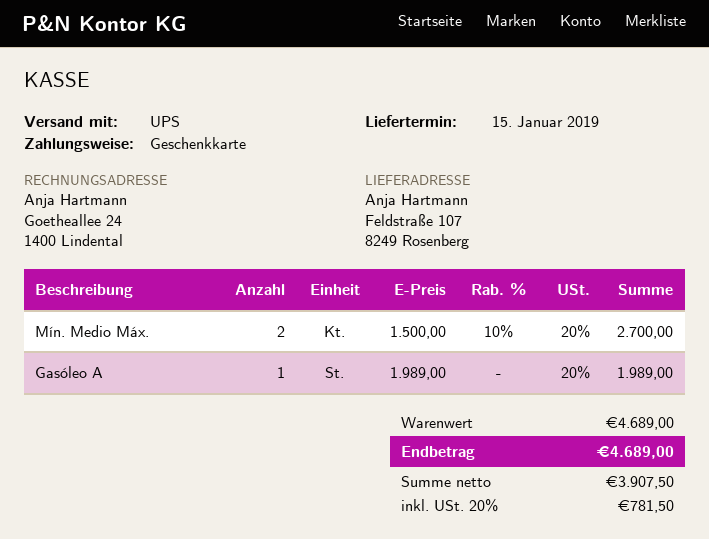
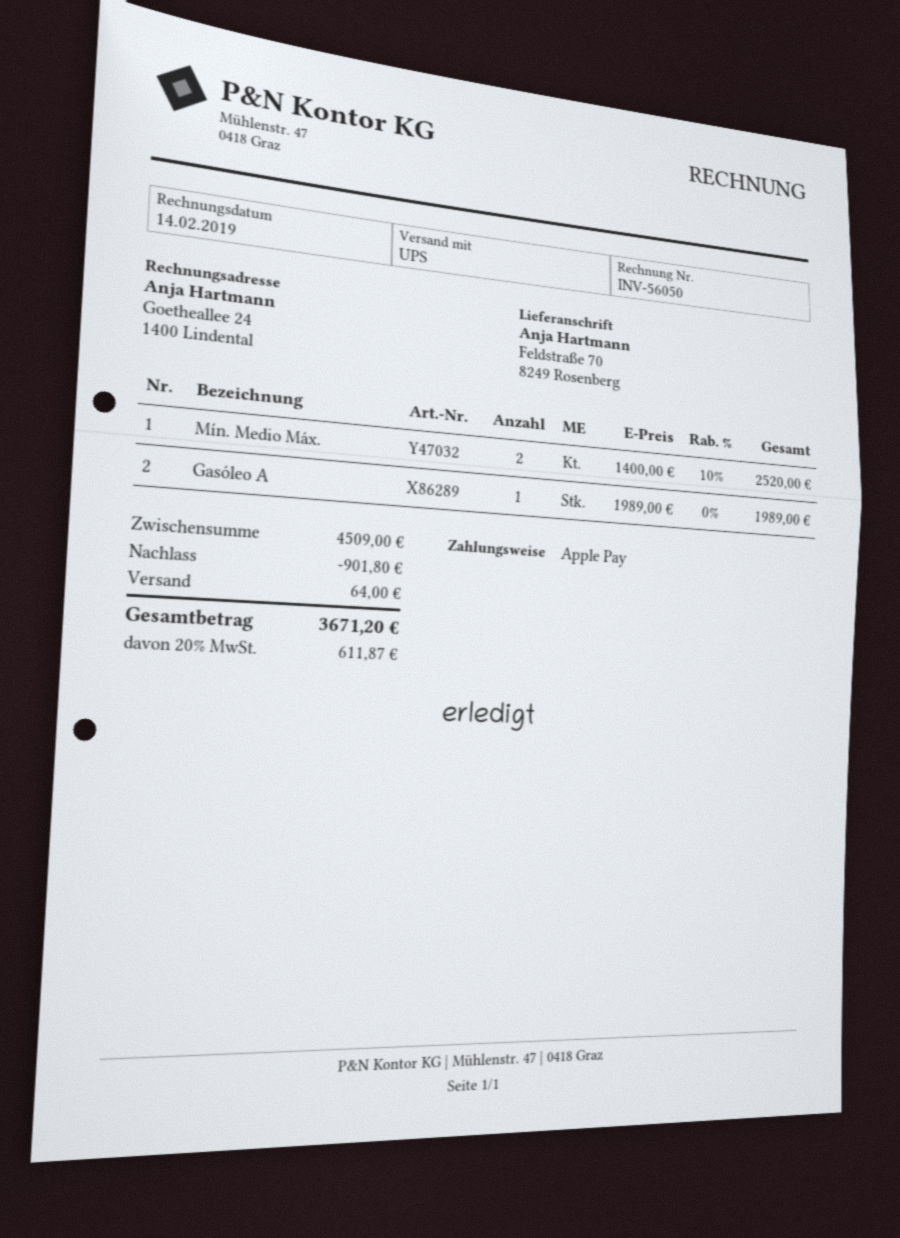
payment method: gift card -> Apple Pay
ship to: Feldstraße 107, 8249 Rosenberg -> Feldstraße 70, 8249 Rosenberg
Mín. Medio Máx.: 2 x 1500.00 - 10% = 2700.00 -> 2 x 1400.00 - 10% = 2520.00
subtotal: 4689.00 -> 4509.00
discount: none -> 901.80
shipping: none -> 64.00
tax: 20% = 781.50 -> 20% = 611.87
total: 4689.00 -> 3671.20

